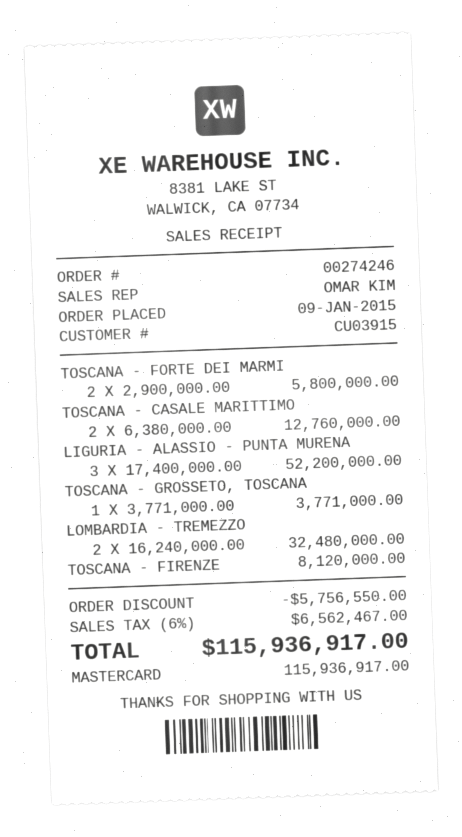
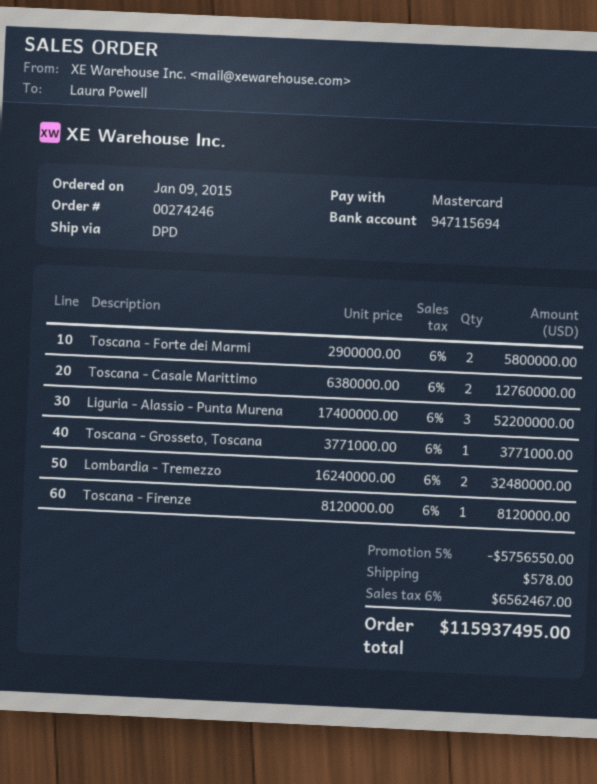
shipping: none -> 578.00
total: 115936917.00 -> 115937495.00

